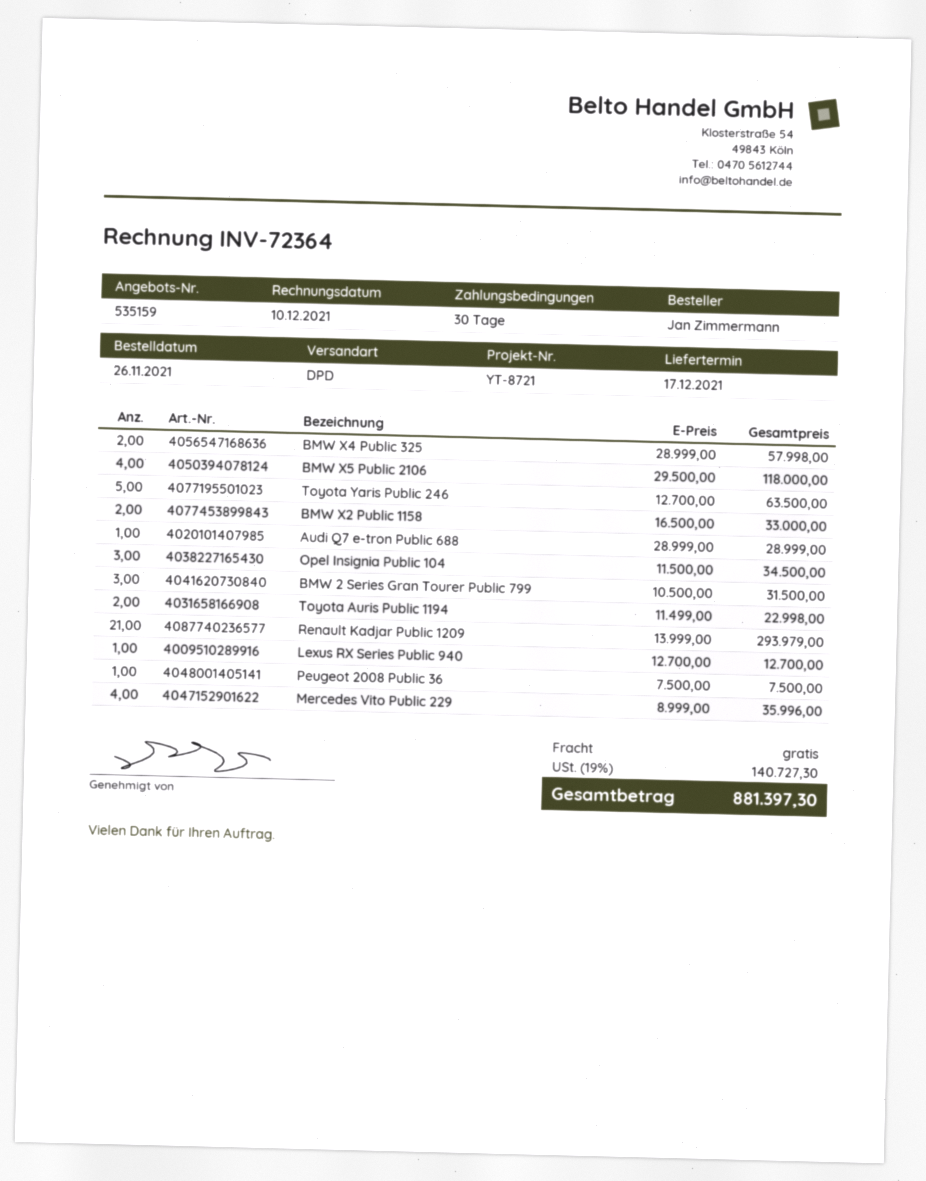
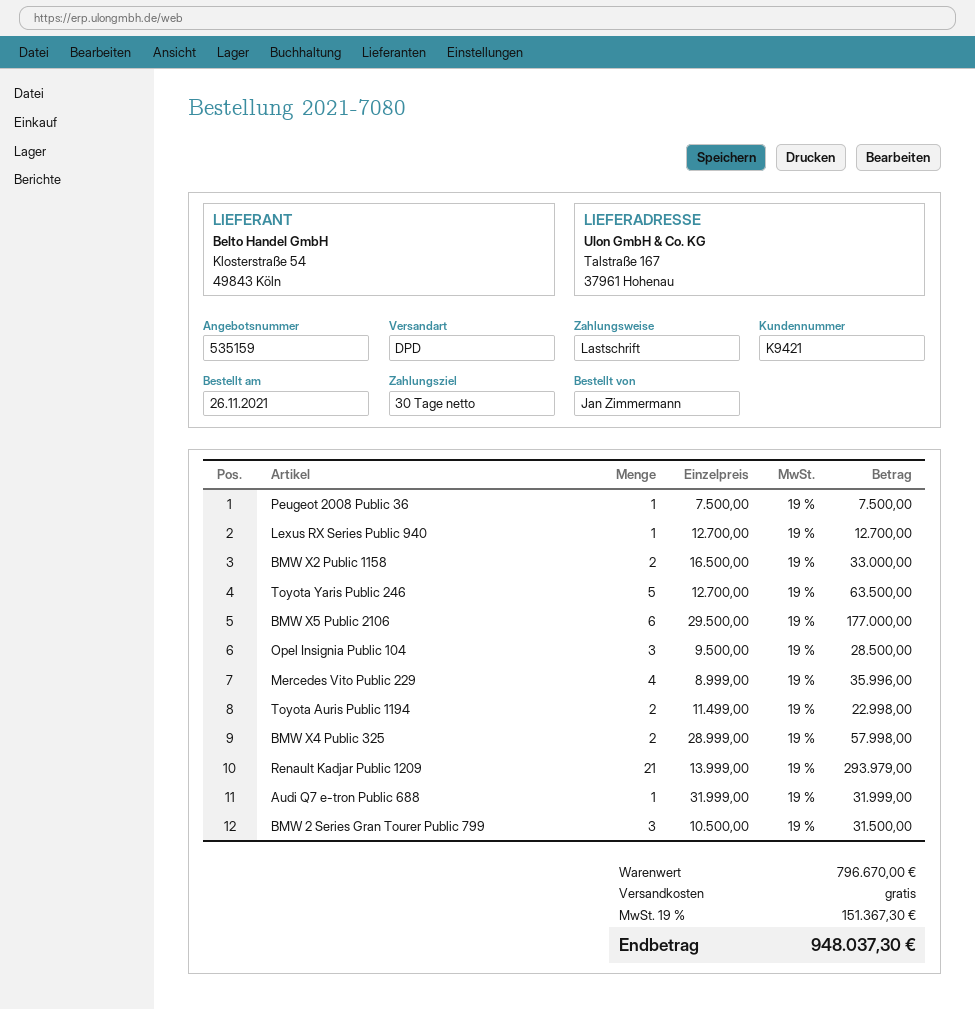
BMW X5 Public 2106: 4 x 29500.00 = 118000.00 -> 6 x 29500.00 = 177000.00
Audi Q7 e-tron Public 688: 1 x 28999.00 = 28999.00 -> 1 x 31999.00 = 31999.00
Opel Insignia Public 104: 3 x 11500.00 = 34500.00 -> 3 x 9500.00 = 28500.00
tax: 19% = 140727.30 -> 19% = 151367.30
total: 881397.30 -> 948037.30

